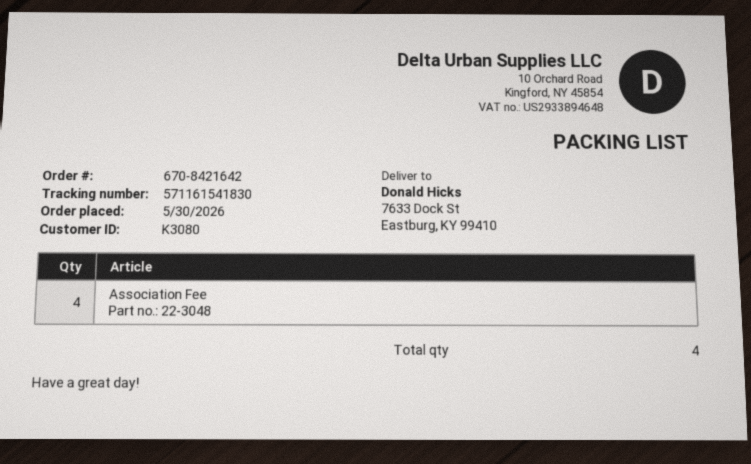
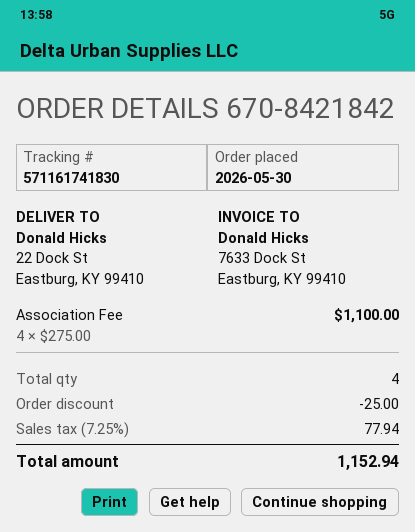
order number: 670-8421642 -> 670-8421842
tracking number: 571161541830 -> 571161741830
ship to: 7633 Dock St, Eastburg, KY 99410 -> 22 Dock St, Eastburg, KY 99410

